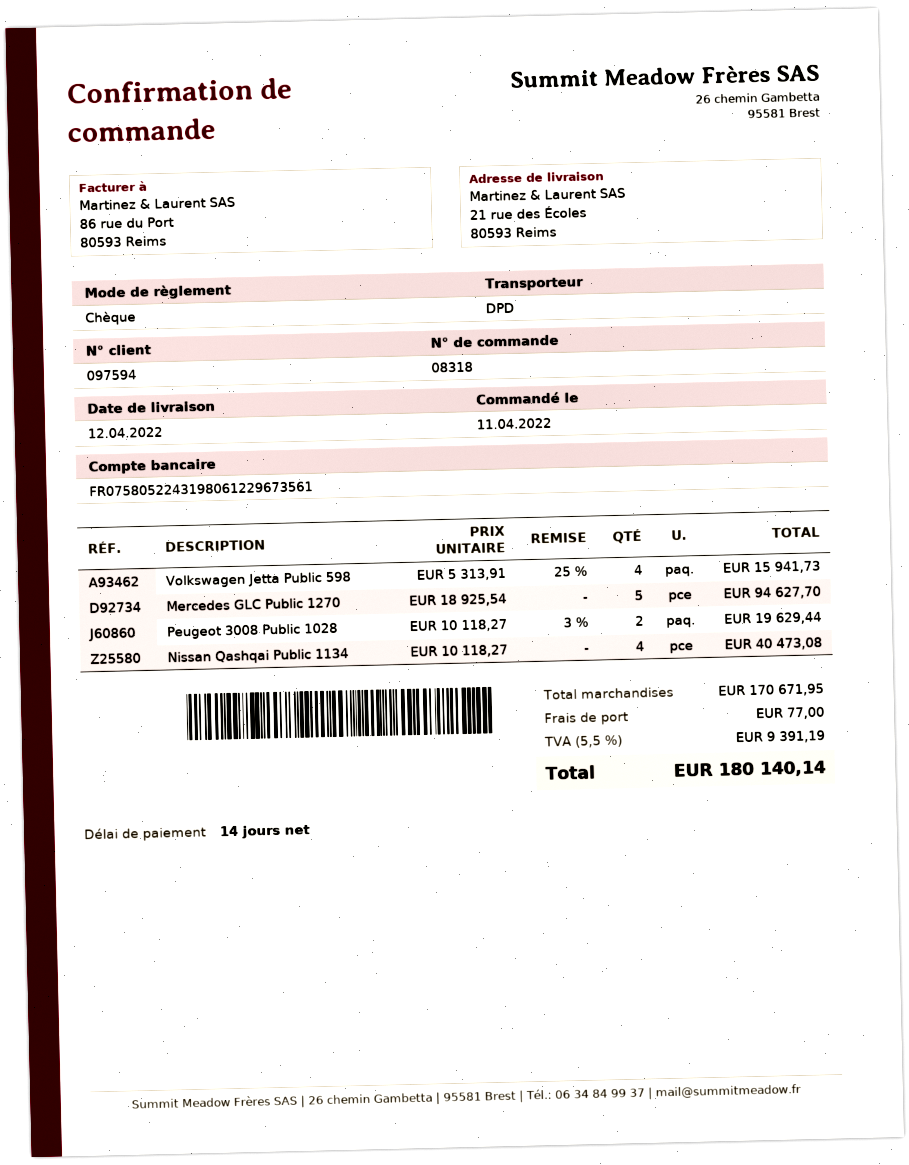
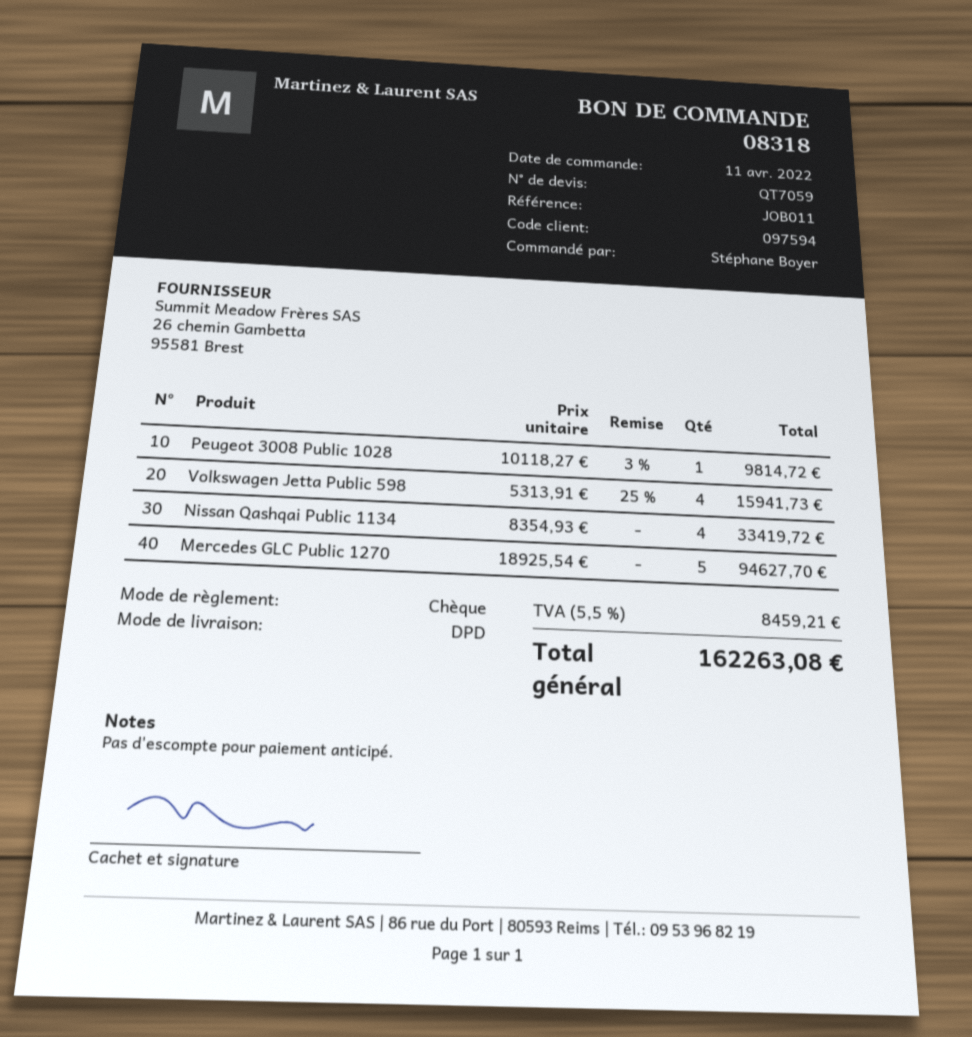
Peugeot 3008 Public 1028: 2 x 10118.27 - 3% = 19629.44 -> 1 x 10118.27 - 3% = 9814.72
Nissan Qashqai Public 1134: 4 x 10118.27 = 40473.08 -> 4 x 8354.93 = 33419.72
shipping: 77.00 -> none
tax: 5.5% = 9391.19 -> 5.5% = 8459.21
total: 180140.14 -> 162263.08

